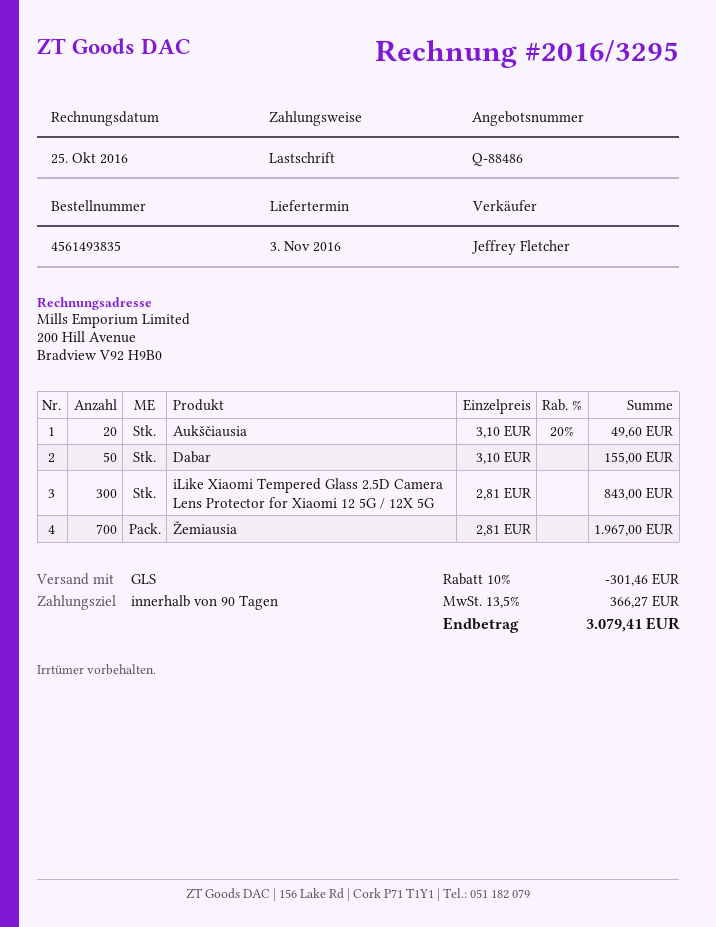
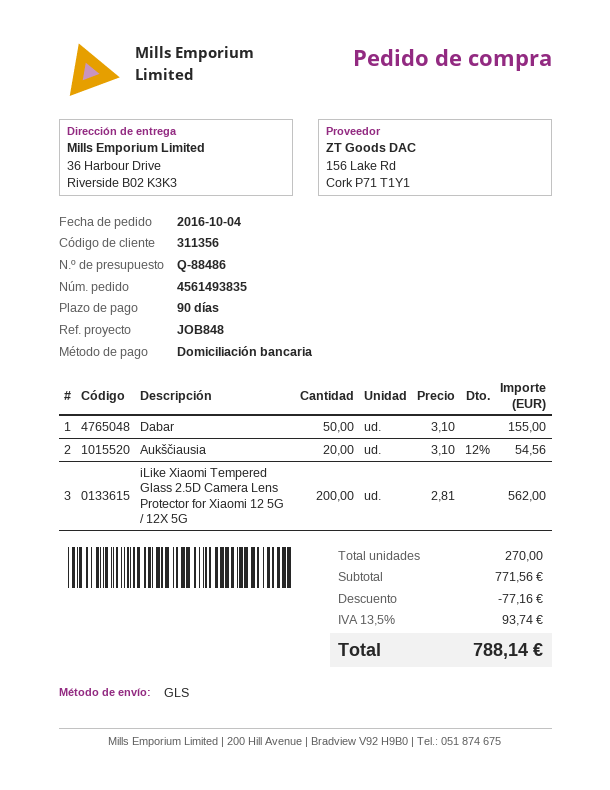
Aukščiausia: 20 x 3.10 - 20% = 49.60 -> 20 x 3.10 - 12% = 54.56
iLike Xiaomi Tempered Glass 2.5D Camera Lens Protector for Xiaomi 12 5G / 12X 5G: 300 x 2.81 = 843.00 -> 200 x 2.81 = 562.00
Žemiausia: 700 x 2.81 = 1967.00 -> none
discount: 301.46 -> 77.16
tax: 13.5% = 366.27 -> 13.5% = 93.74
total: 3079.41 -> 788.14

